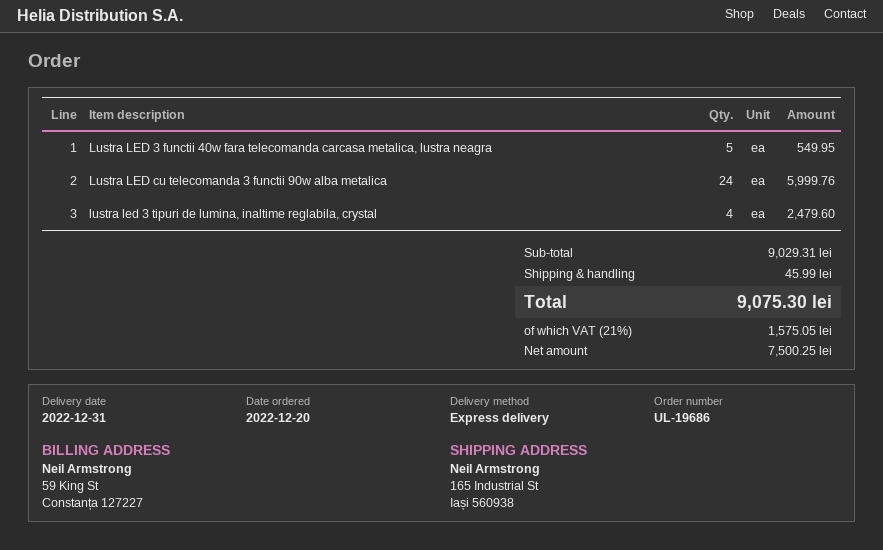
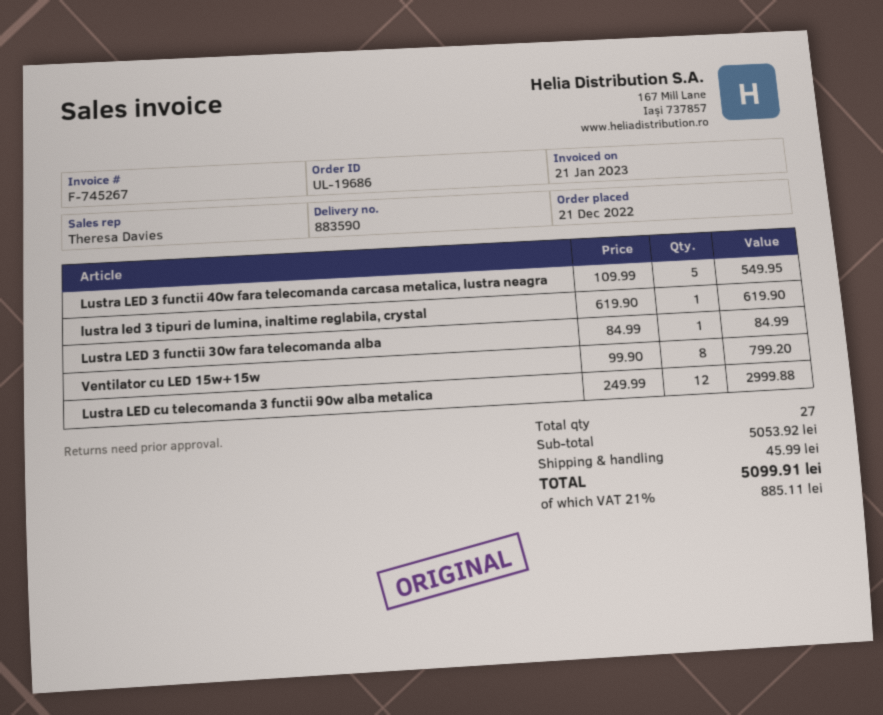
order date: 2022-12-20 -> 2022-12-21
Lustra LED cu telecomanda 3 functii 90w alba metalica: 24 for 5999.76 -> 12 for 2999.88
lustra led 3 tipuri de lumina, inaltime reglabila, crystal: 4 for 2479.60 -> 1 for 619.90
Lustra LED 3 functii 30w fara telecomanda alba: none -> 1 for 84.99
Ventilator cu LED 15w+15w: none -> 8 for 799.20
subtotal: 9029.31 -> 5053.92
tax: 21% = 1575.05 -> 21% = 885.11
total: 9075.30 -> 5099.91

